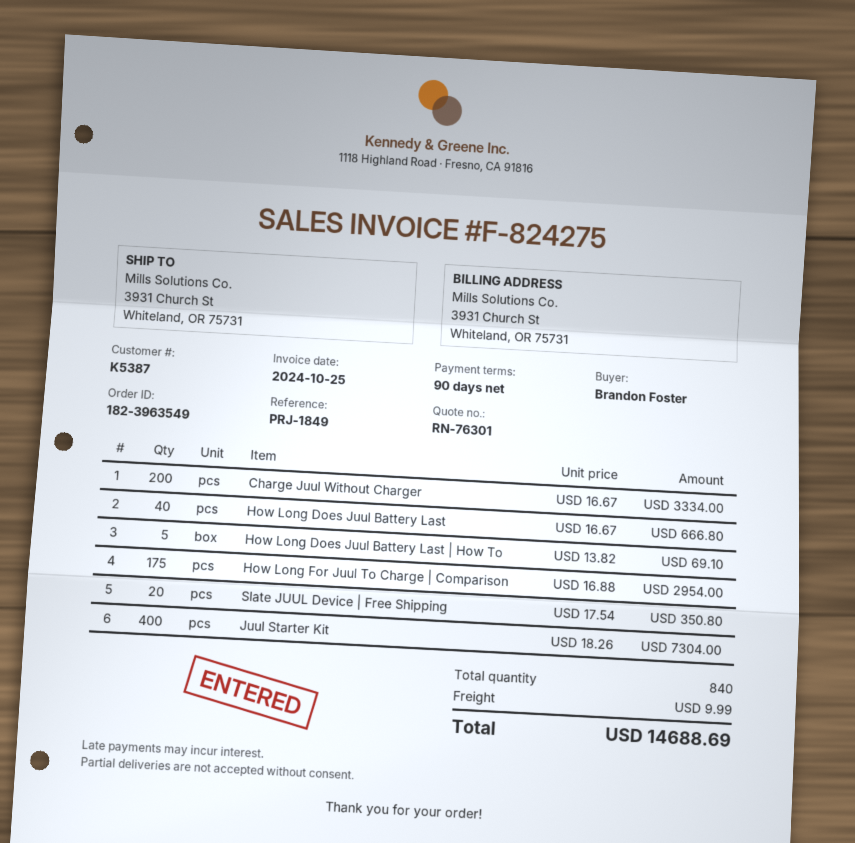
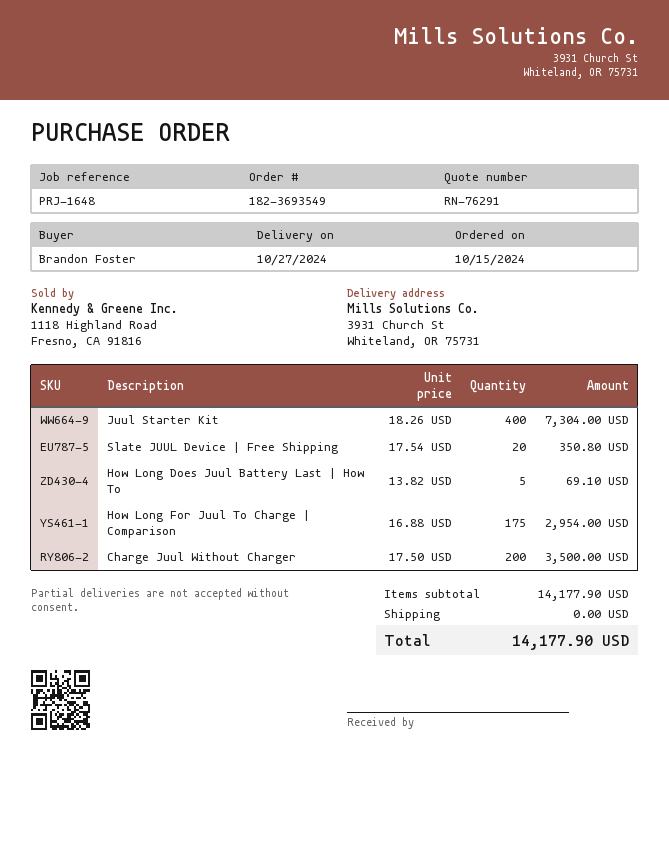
quote number: RN-76301 -> RN-76291
order number: 182-3963549 -> 182-3693549
reference: PRJ-1849 -> PRJ-1648
Charge Juul Without Charger: 200 x 16.67 = 3334.00 -> 200 x 17.50 = 3500.00
How Long Does Juul Battery Last: 40 x 16.67 = 666.80 -> none
shipping: 9.99 -> 0.00
total: 14688.69 -> 14177.90

